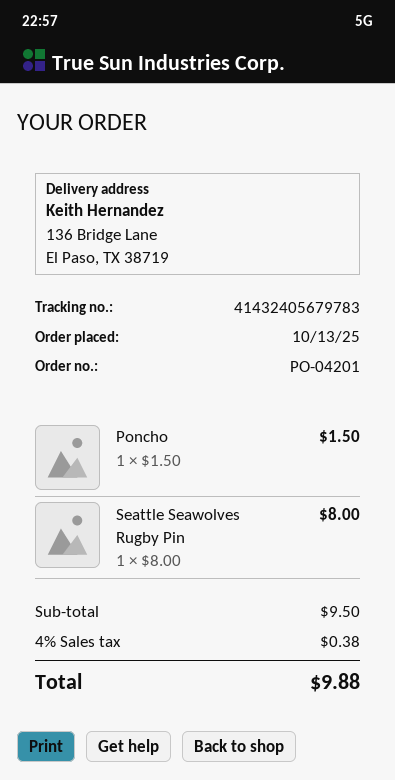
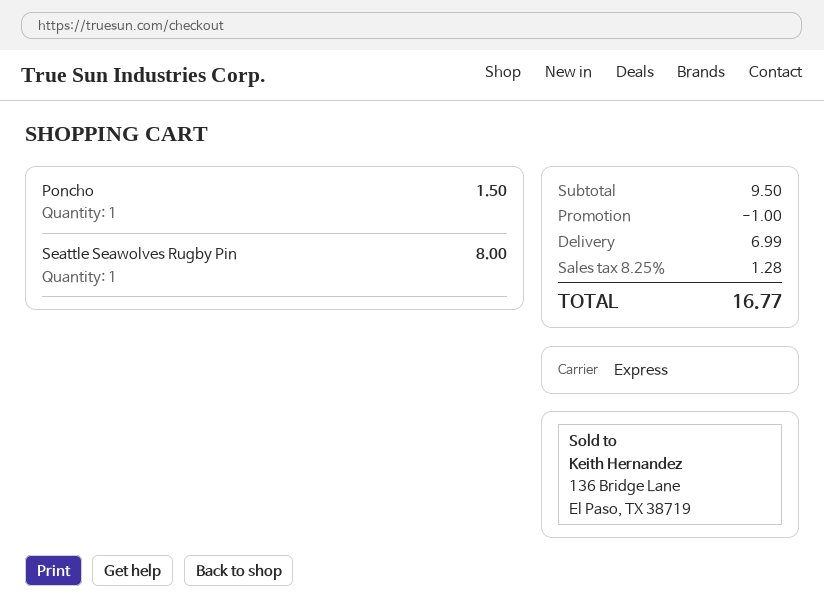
discount: none -> 1.00
shipping: none -> 6.99
tax: 4% = 0.38 -> 8.25% = 1.28
total: 9.88 -> 16.77

